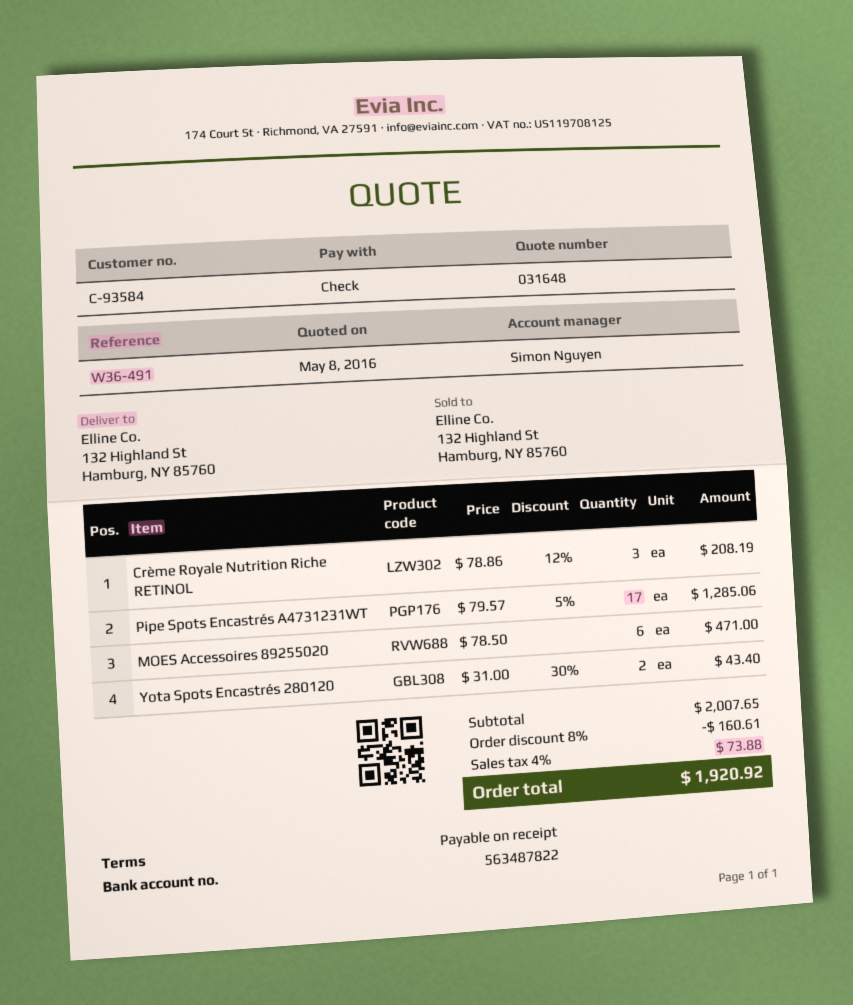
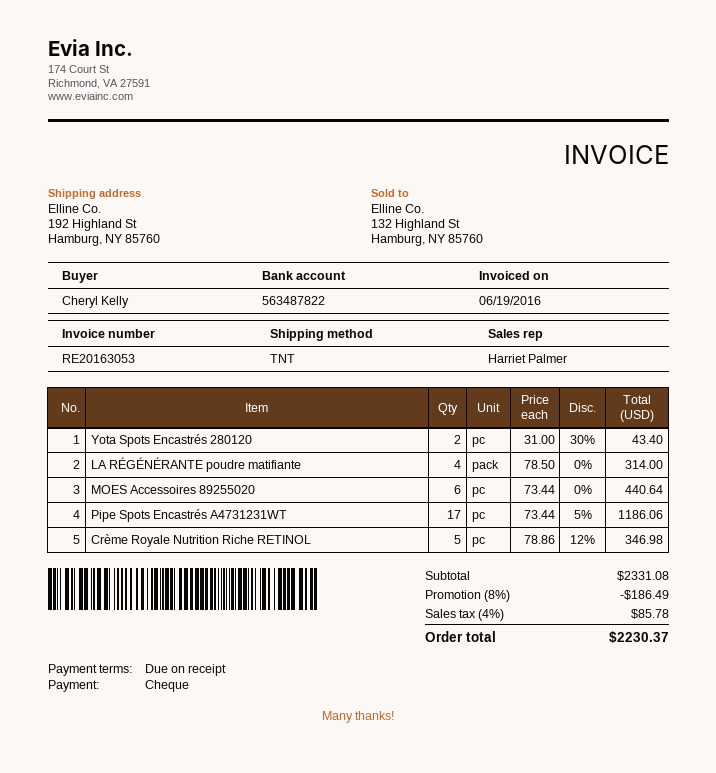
sales rep: Simon Nguyen -> Harriet Palmer
ship to: 132 Highland St, Hamburg, NY 85760 -> 192 Highland St, Hamburg, NY 85760
Crème Royale Nutrition Riche RETINOL: 3 x 78.86 - 12% = 208.19 -> 5 x 78.86 - 12% = 346.98
Pipe Spots Encastrés A4731231WT: 17 x 79.57 - 5% = 1285.06 -> 17 x 73.44 - 5% = 1186.06
MOES Accessoires 89255020: 6 x 78.50 = 471.00 -> 6 x 73.44 = 440.64
LA RÉGÉNÉRANTE poudre matifiante: none -> 4 x 78.50 = 314.00
subtotal: 2007.65 -> 2331.08
discount: 8% = 160.61 -> 8% = 186.49
tax: 4% = 73.88 -> 4% = 85.78
total: 1920.92 -> 2230.37

